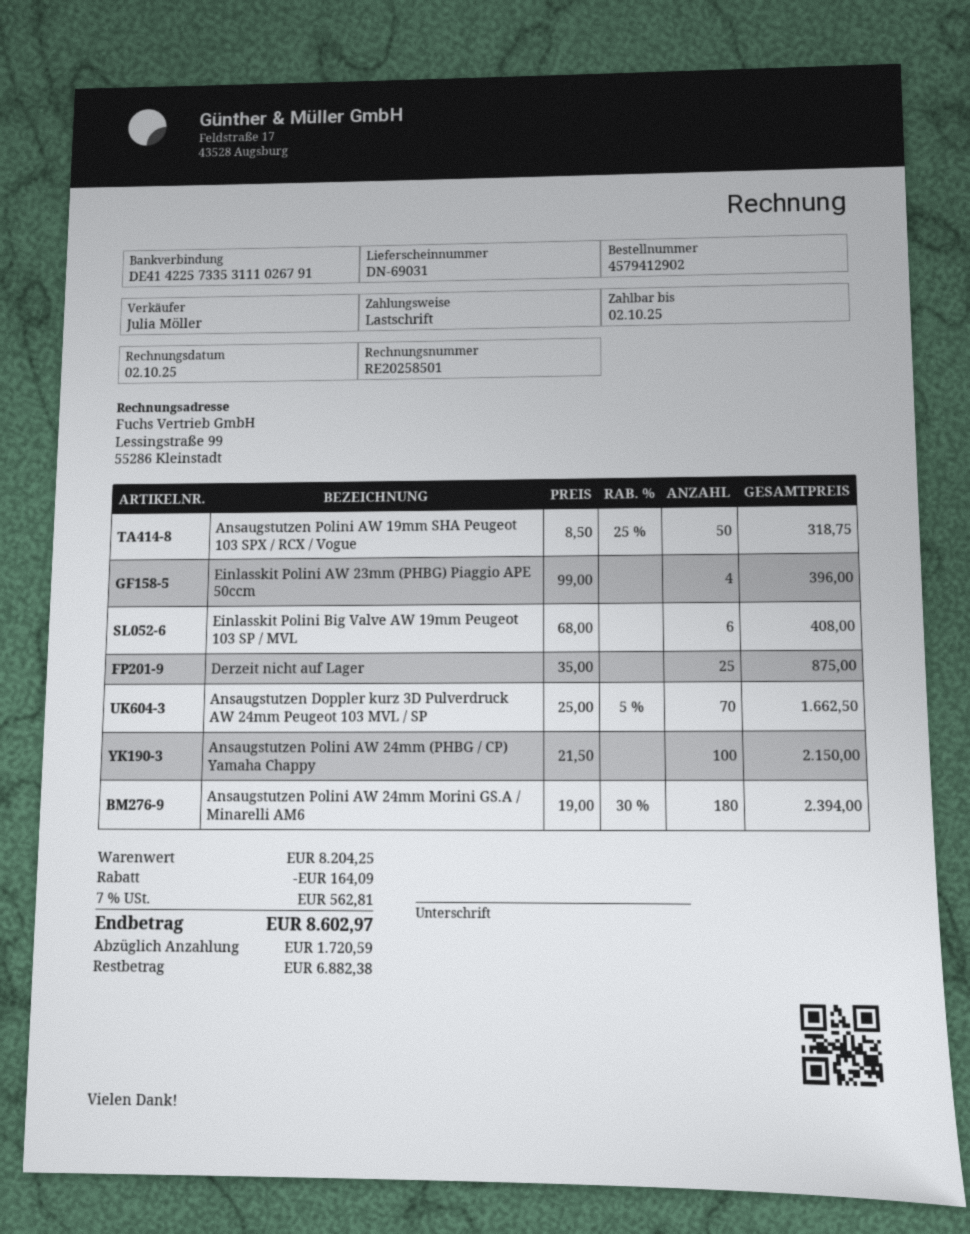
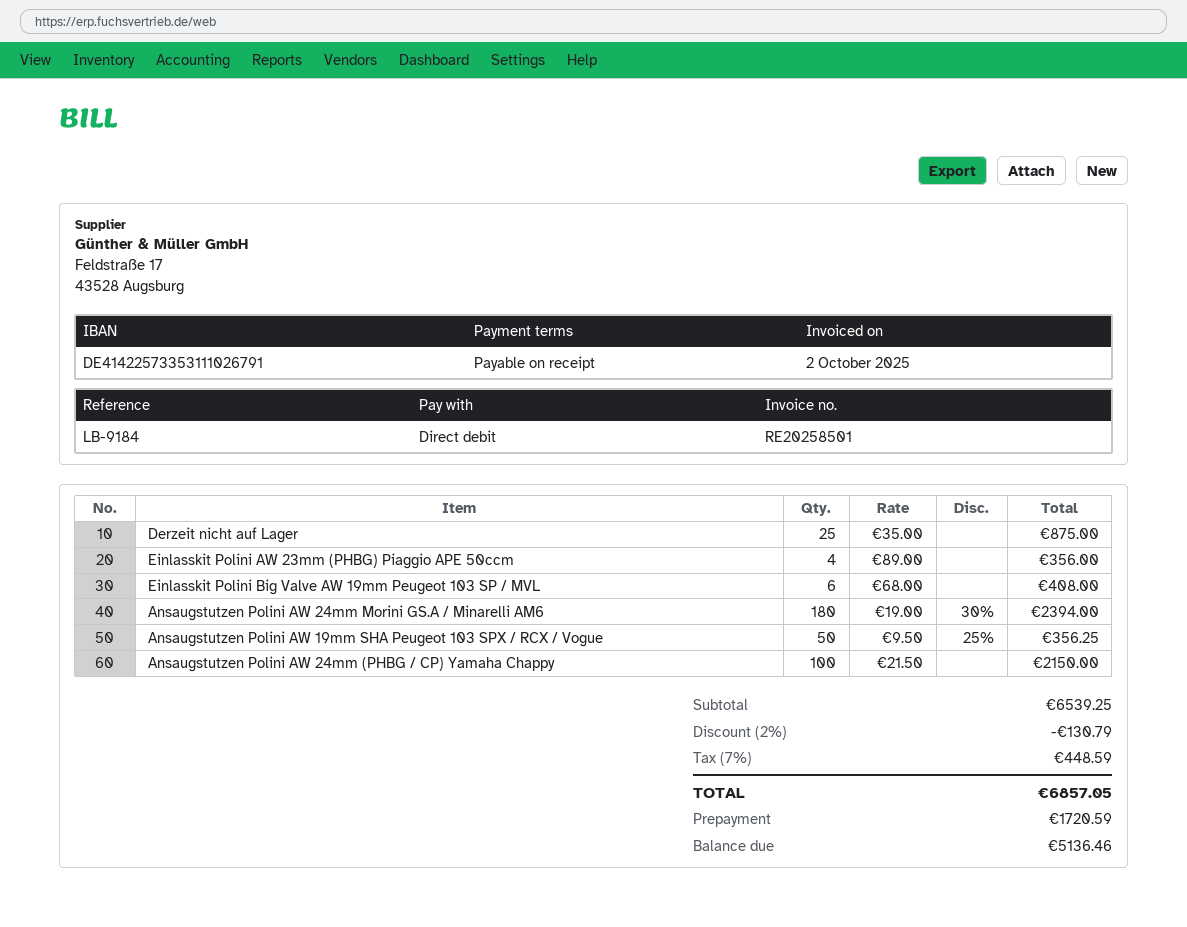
Ansaugstutzen Polini AW 19mm SHA Peugeot 103 SPX / RCX / Vogue: 50 x 8.50 - 25% = 318.75 -> 50 x 9.50 - 25% = 356.25
Einlasskit Polini AW 23mm (PHBG) Piaggio APE 50ccm: 4 x 99.00 = 396.00 -> 4 x 89.00 = 356.00
Ansaugstutzen Doppler kurz 3D Pulverdruck AW 24mm Peugeot 103 MVL / SP: 70 x 25.00 - 5% = 1662.50 -> none
subtotal: 8204.25 -> 6539.25
discount: 164.09 -> 130.79
tax: 7% = 562.81 -> 7% = 448.59
total: 8602.97 -> 6857.05
balance: 6882.38 -> 5136.46

